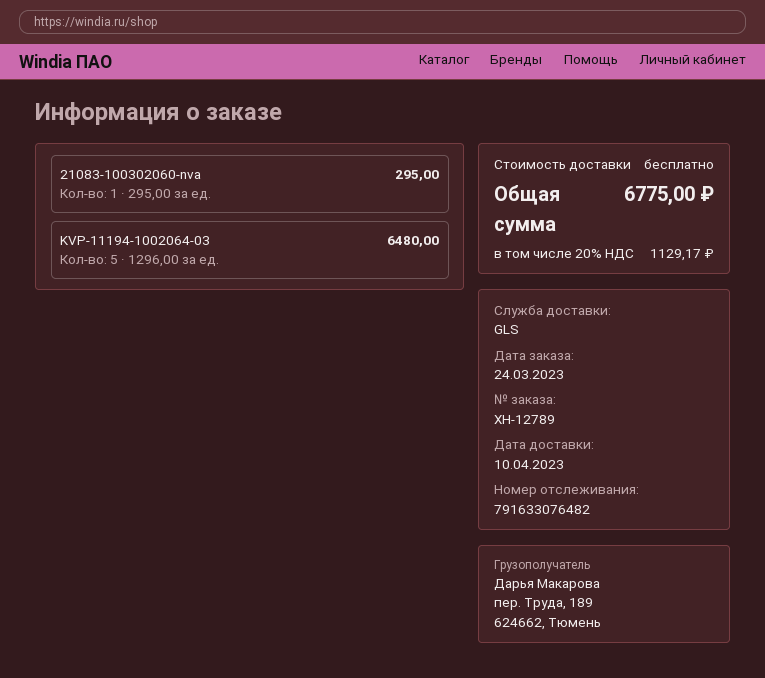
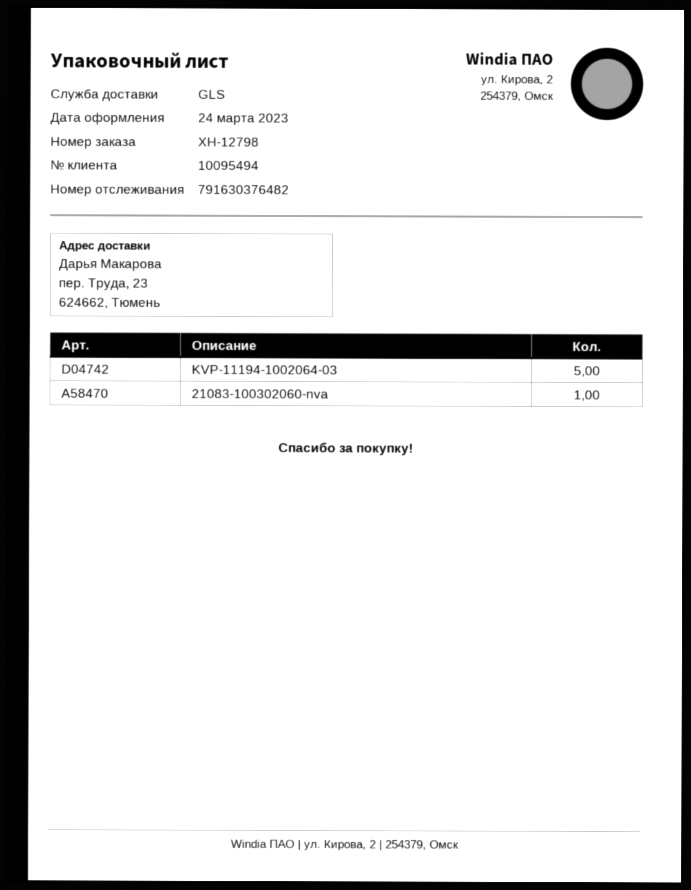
order number: XH-12789 -> XH-12798
tracking number: 791633076482 -> 791630376482
ship to: пер. Труда, 189, 624662, Тюмень -> пер. Труда, 23, 624662, Тюмень

